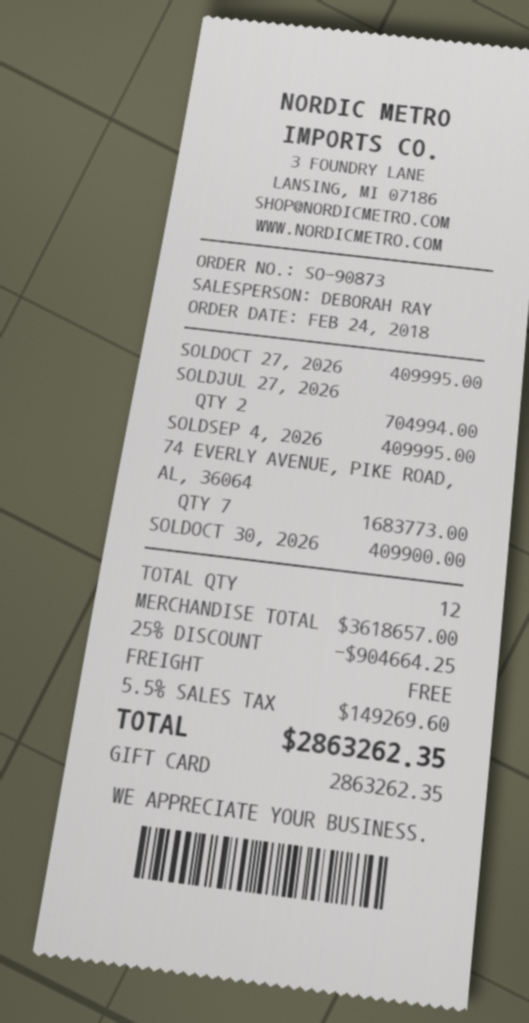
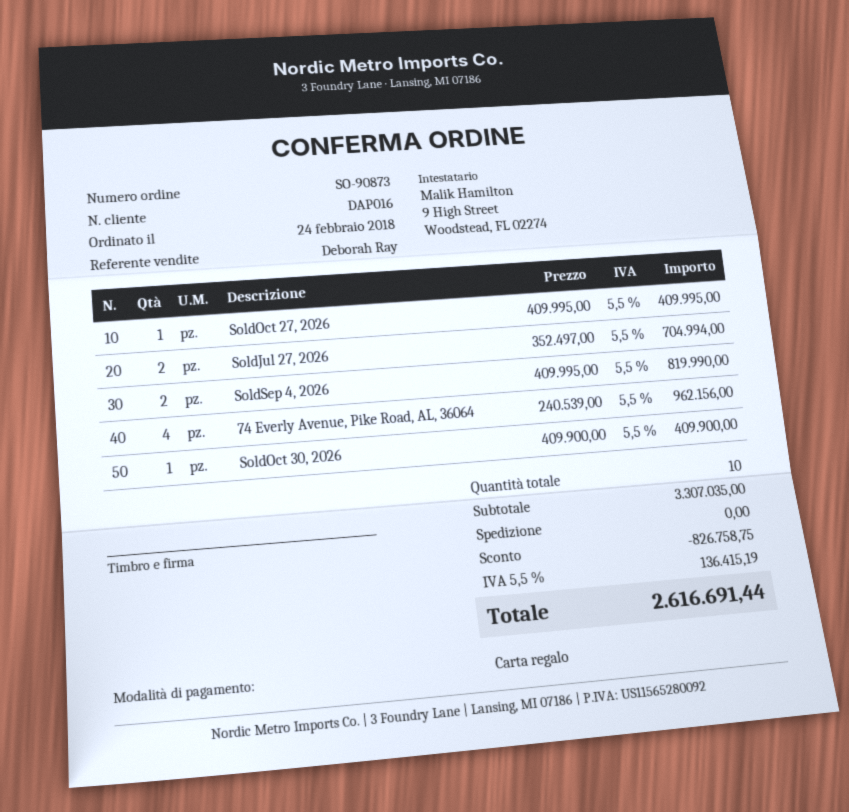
SOLDSEP 4, 2026: 1 for 409995.00 -> 2 for 819990.00
74 EVERLY AVENUE, PIKE ROAD, AL, 36064: 7 for 1683773.00 -> 4 for 962156.00
total quantity: 12 -> 10
subtotal: 3618657.00 -> 3307035.00
discount: 904664.25 -> 826758.75
tax: 5.5% = 149269.60 -> 5.5% = 136415.19
total: 2863262.35 -> 2616691.44

